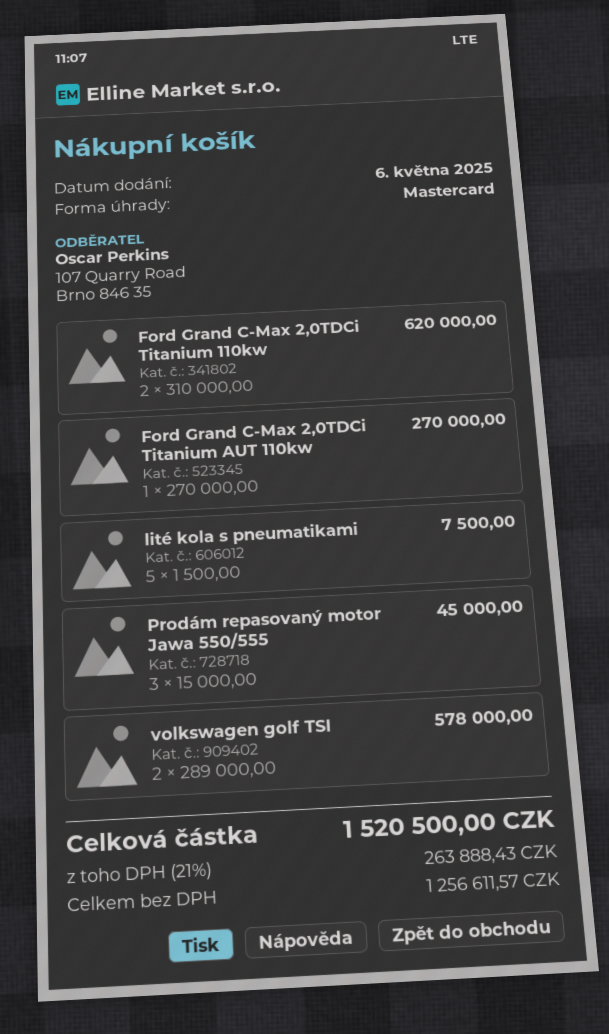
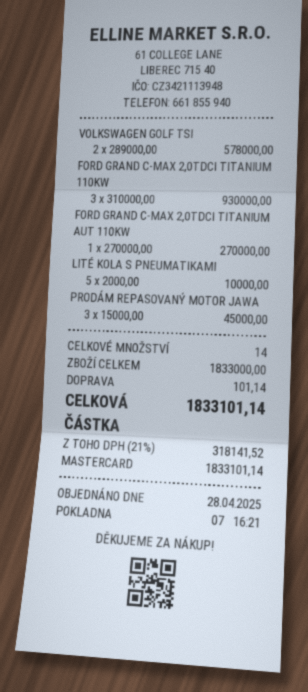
Ford Grand C-Max 2,0TDCi Titanium 110kw: 2 x 310000.00 = 620000.00 -> 3 x 310000.00 = 930000.00
lité kola s pneumatikami: 5 x 1500.00 = 7500.00 -> 5 x 2000.00 = 10000.00
shipping: none -> 101.14
tax: 21% = 263888.43 -> 21% = 318141.52
total: 1520500.00 -> 1833101.14

